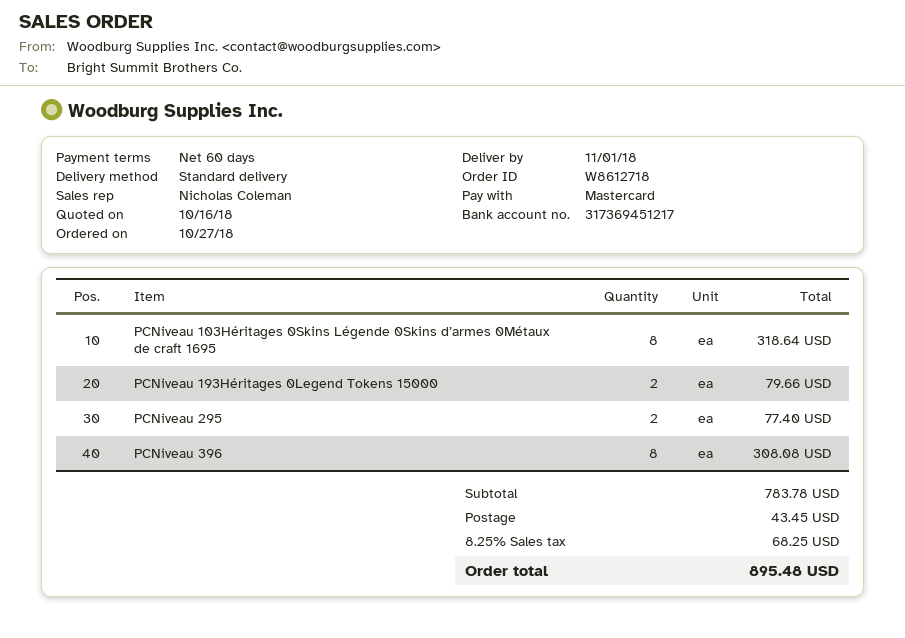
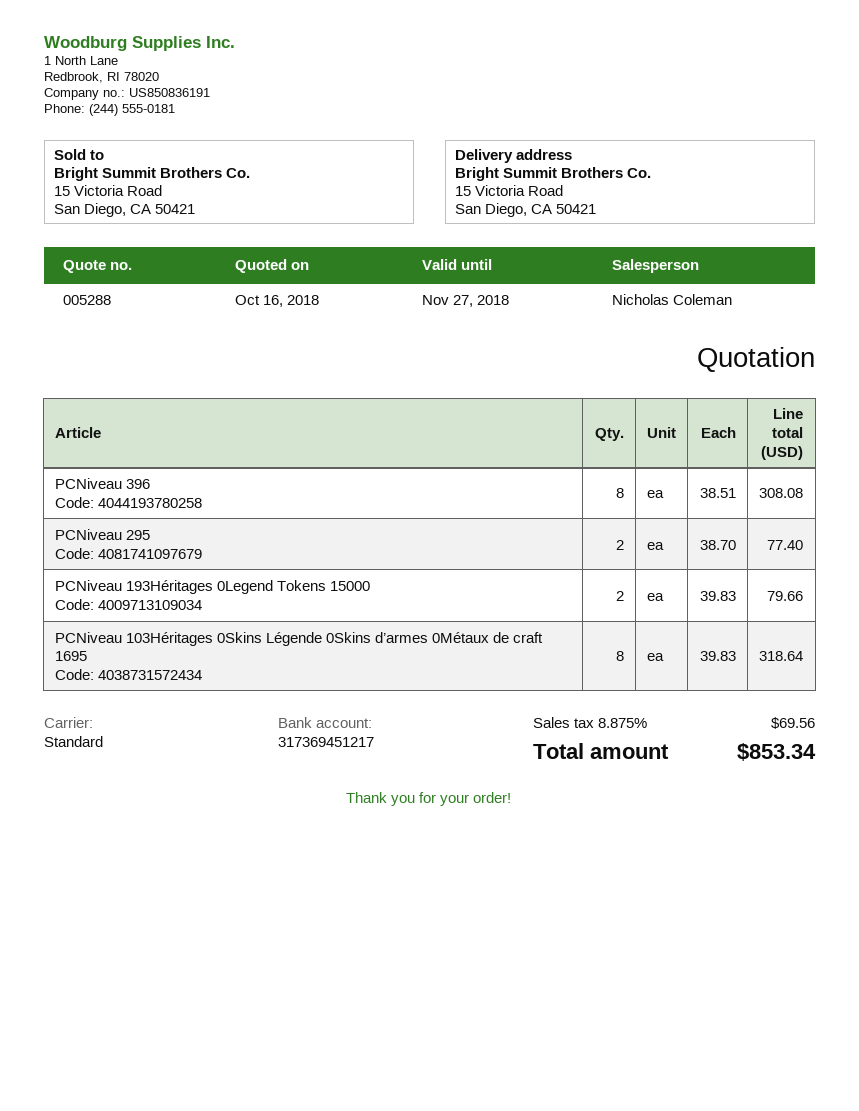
shipping: 43.45 -> none
tax: 8.25% = 68.25 -> 8.875% = 69.56
total: 895.48 -> 853.34

